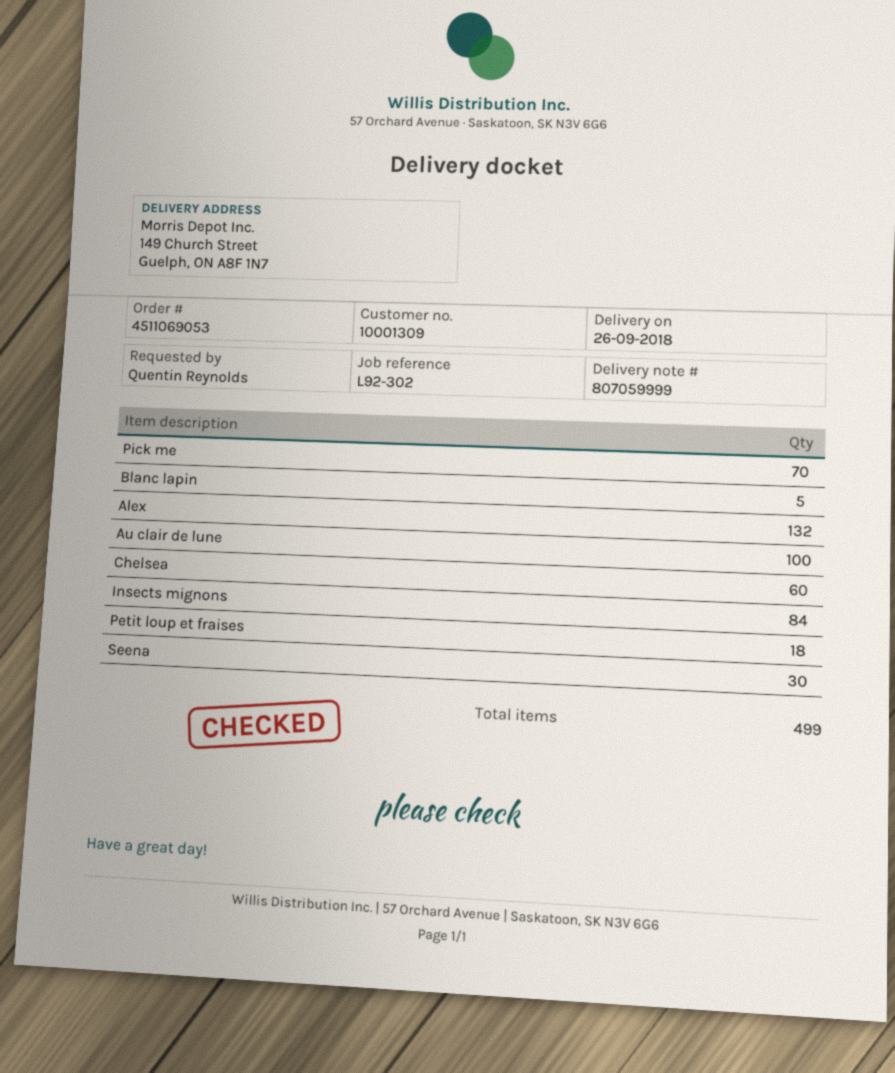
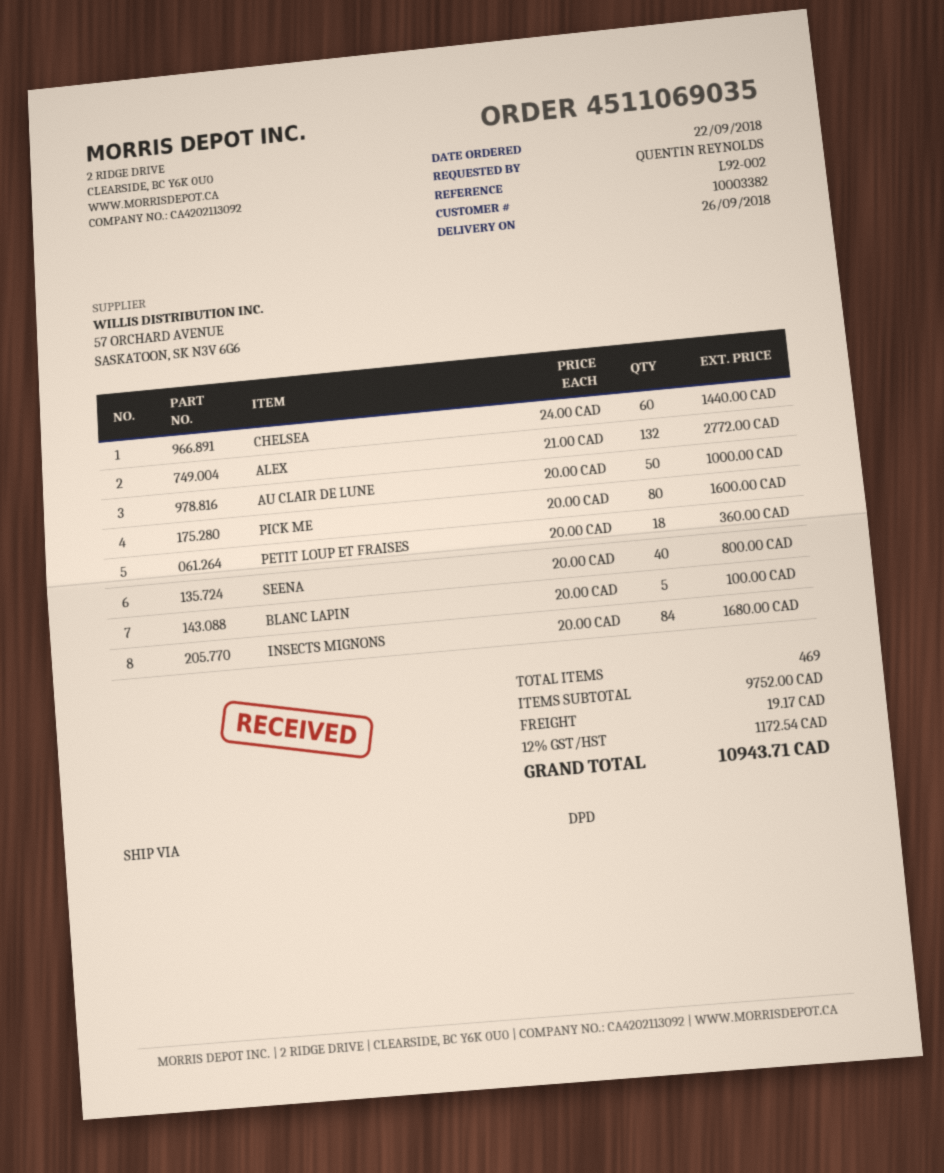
order number: 4511069053 -> 4511069035
customer number: 10001309 -> 10003382
reference: L92-302 -> L92-002
Pick me: 70 -> 80
Au clair de lune: 100 -> 50
Seena: 30 -> 40
total quantity: 499 -> 469

